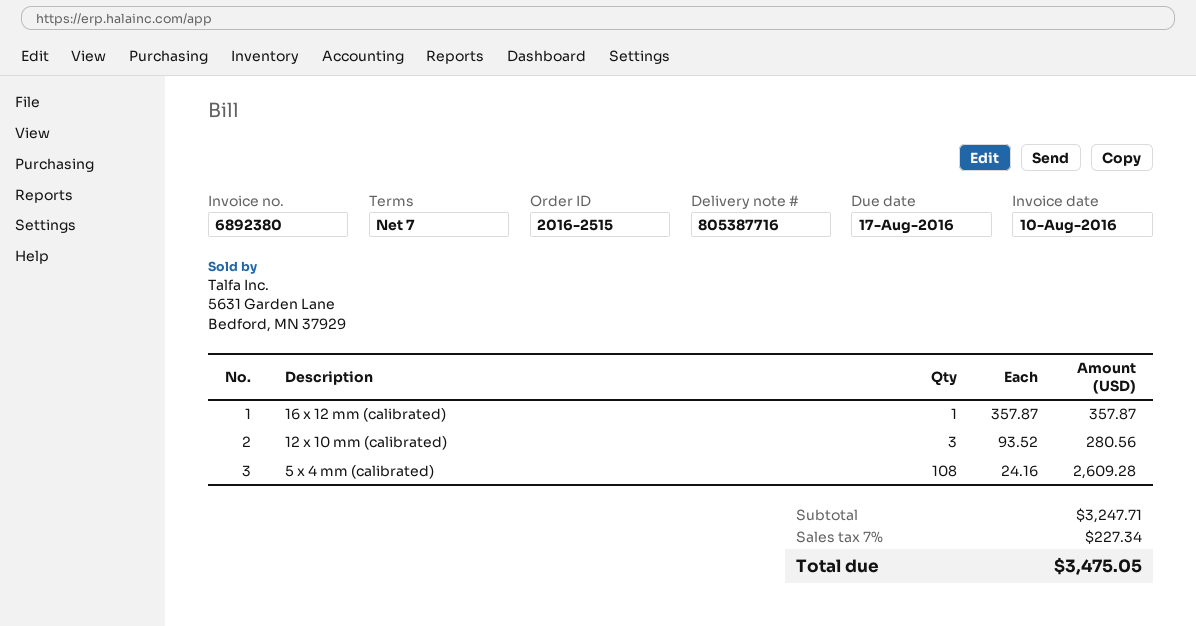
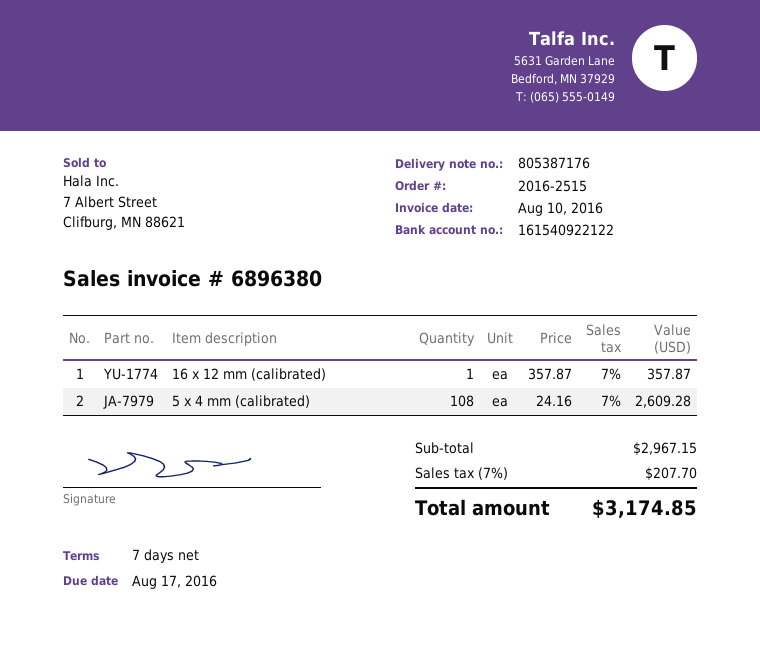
delivery note number: 805387716 -> 805387176
invoice number: 6892380 -> 6896380
12 x 10 mm (calibrated): 3 x 93.52 = 280.56 -> none
subtotal: 3247.71 -> 2967.15
tax: 7% = 227.34 -> 7% = 207.70
total: 3475.05 -> 3174.85

